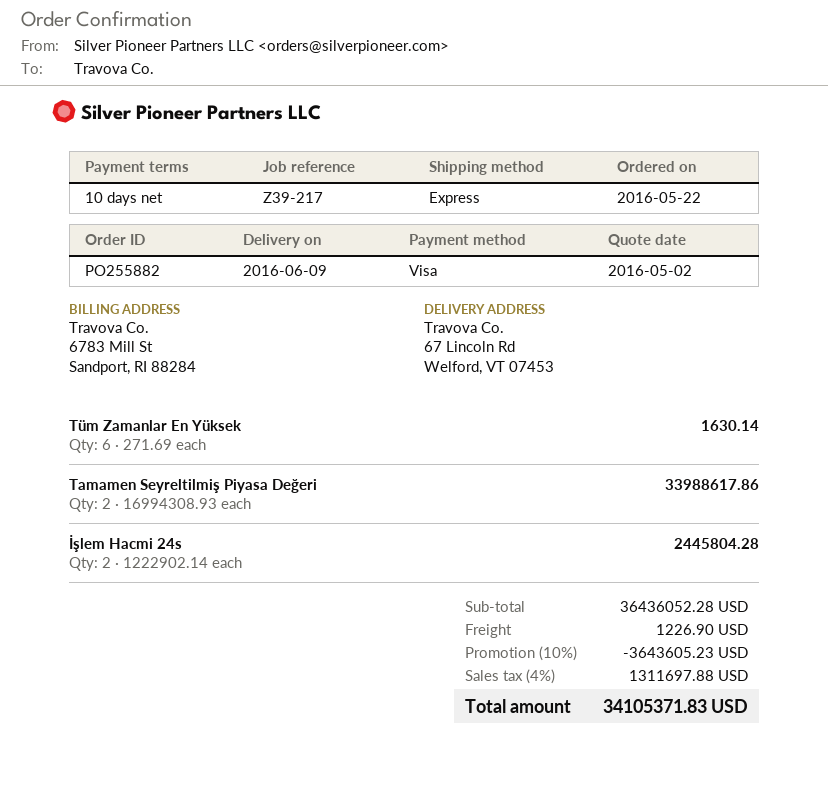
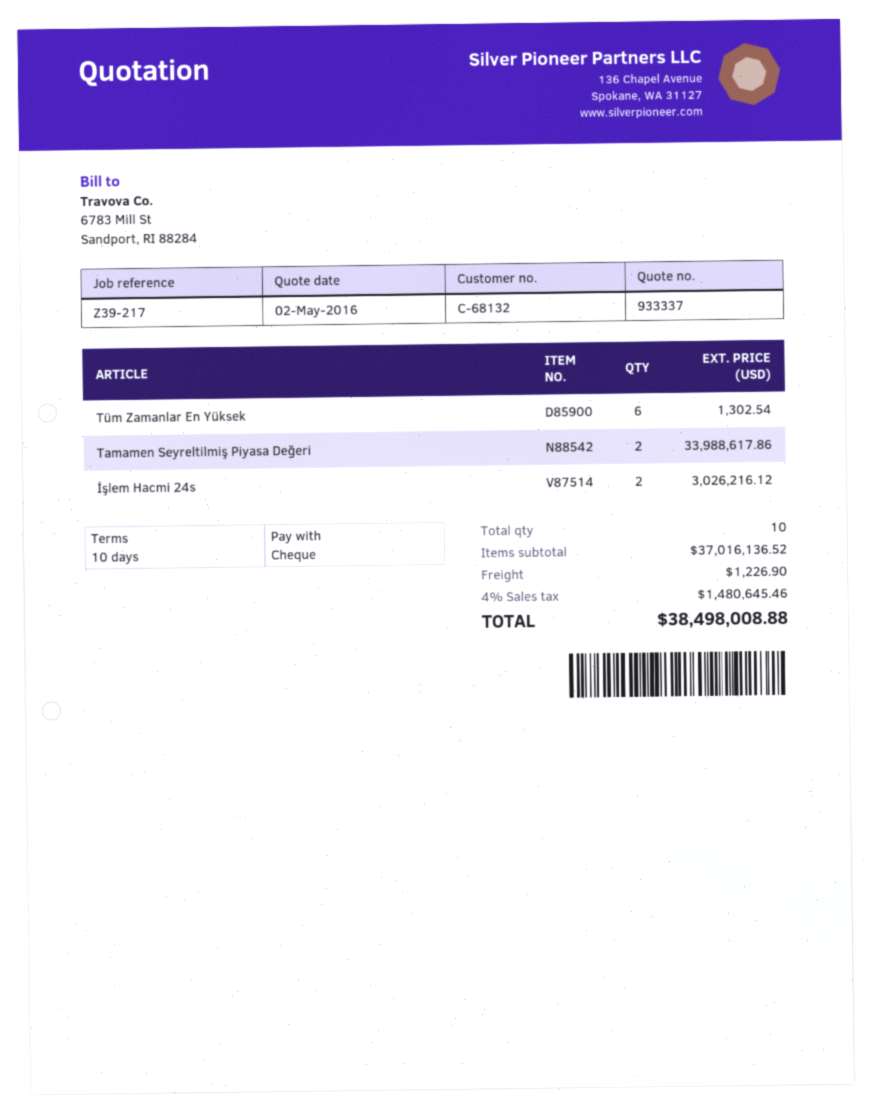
payment method: Visa -> cheque
Tüm Zamanlar En Yüksek: 6 for 1630.14 -> 6 for 1302.54
İşlem Hacmi 24s: 2 for 2445804.28 -> 2 for 3026216.12
subtotal: 36436052.28 -> 37016136.52
discount: 10% = 3643605.23 -> none
tax: 4% = 1311697.88 -> 4% = 1480645.46
total: 34105371.83 -> 38498008.88

